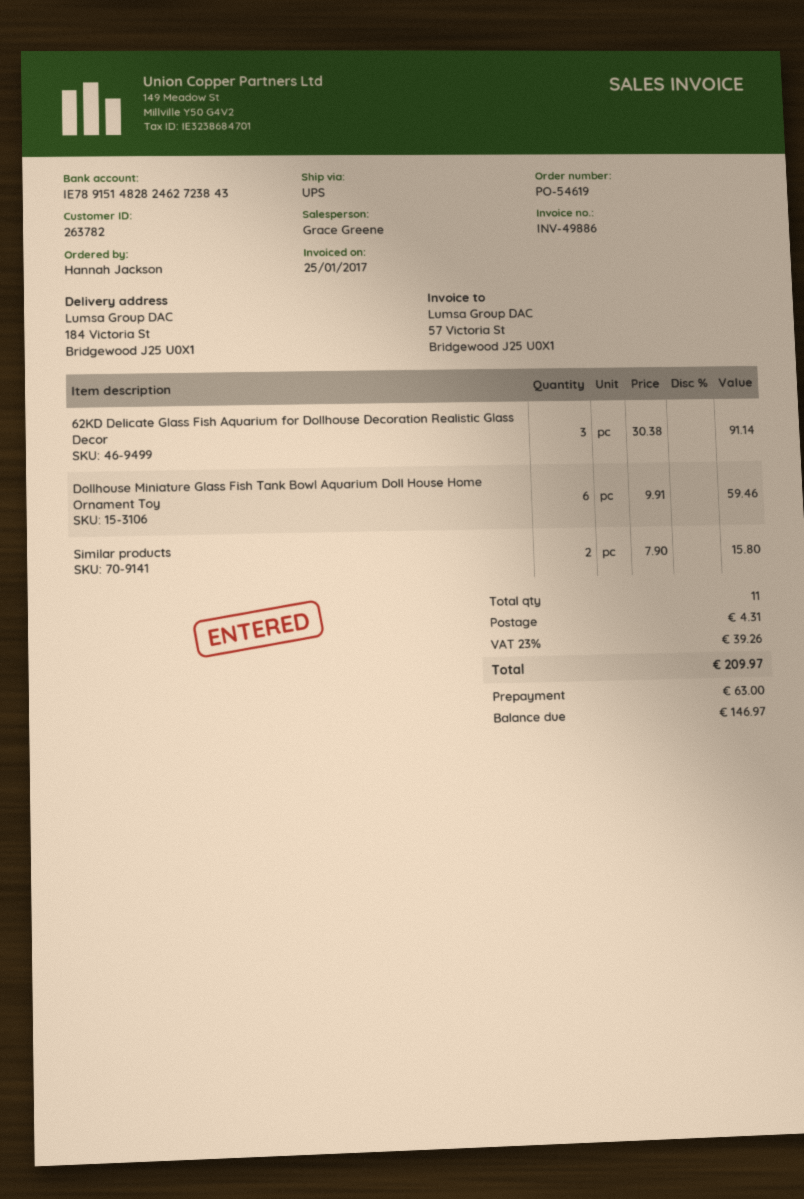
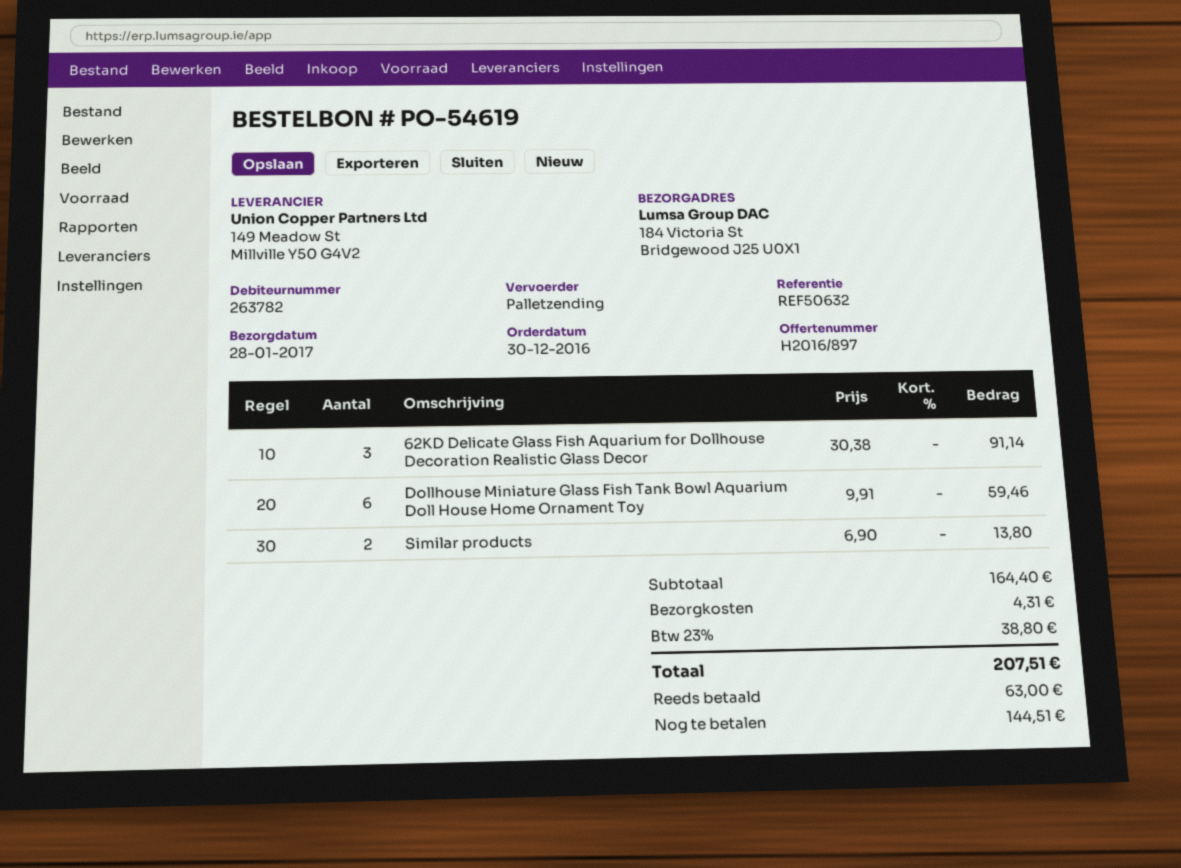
shipping method: UPS -> pallet freight
Similar products: 2 x 7.90 = 15.80 -> 2 x 6.90 = 13.80
tax: 23% = 39.26 -> 23% = 38.80
total: 209.97 -> 207.51
balance: 146.97 -> 144.51

